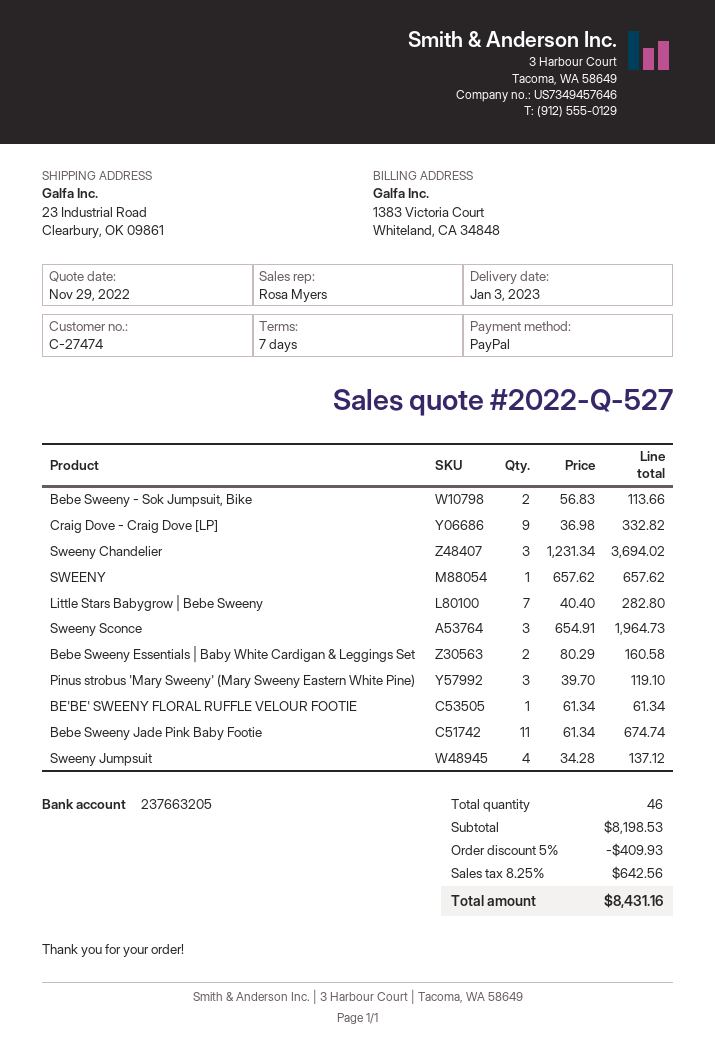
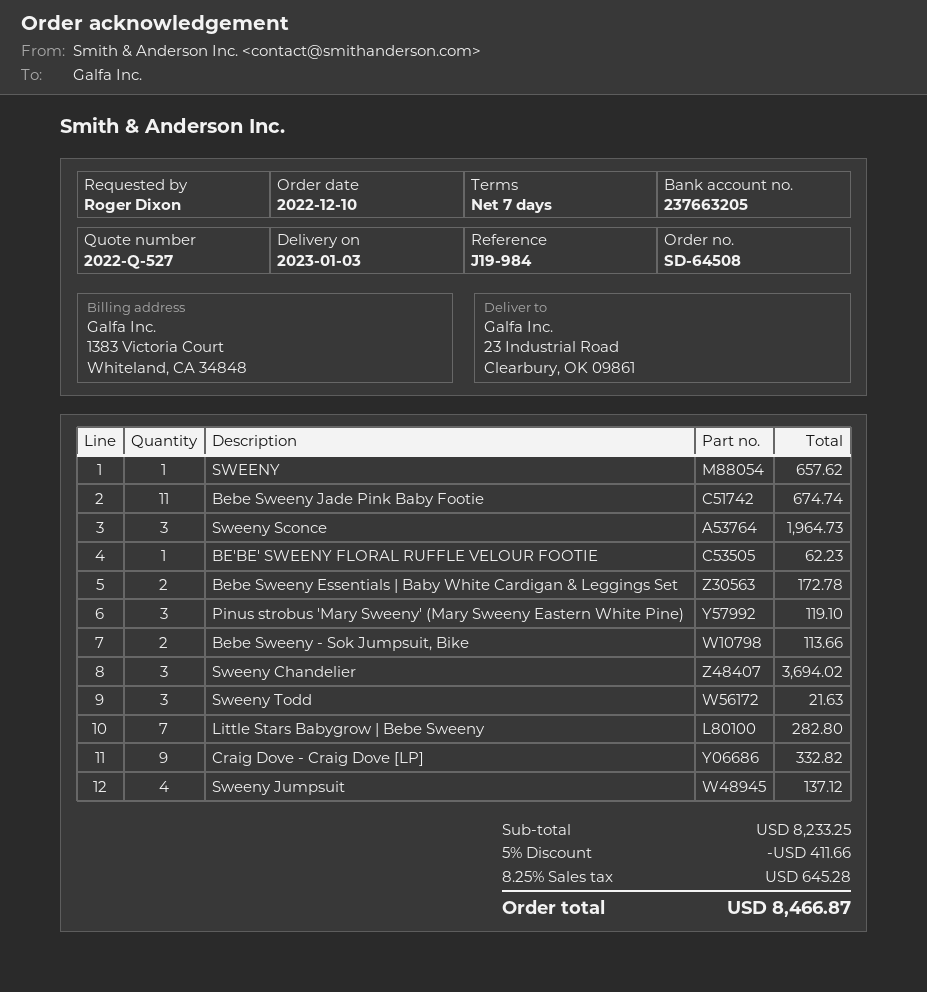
Bebe Sweeny Essentials | Baby White Cardigan & Leggings Set: 2 for 160.58 -> 2 for 172.78
BE'BE' SWEENY FLORAL RUFFLE VELOUR FOOTIE: 1 for 61.34 -> 1 for 62.23
Sweeny Todd: none -> 3 for 21.63
subtotal: 8198.53 -> 8233.25
discount: 5% = 409.93 -> 5% = 411.66
tax: 8.25% = 642.56 -> 8.25% = 645.28
total: 8431.16 -> 8466.87

